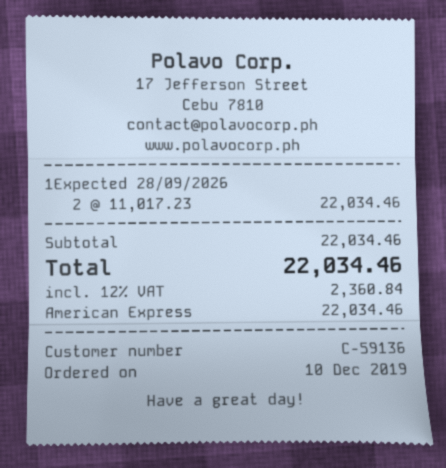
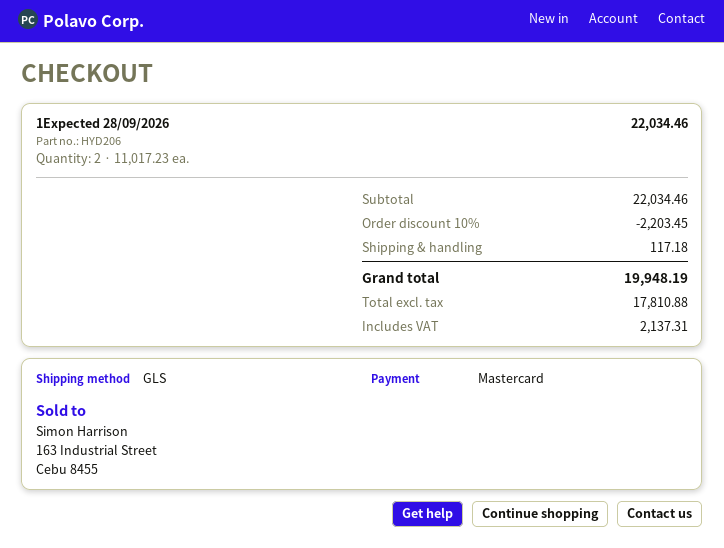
payment method: American Express -> Mastercard
discount: none -> 10% = 2203.45
shipping: none -> 117.18
tax: 2360.84 -> 2137.31
total: 22034.46 -> 19948.19

